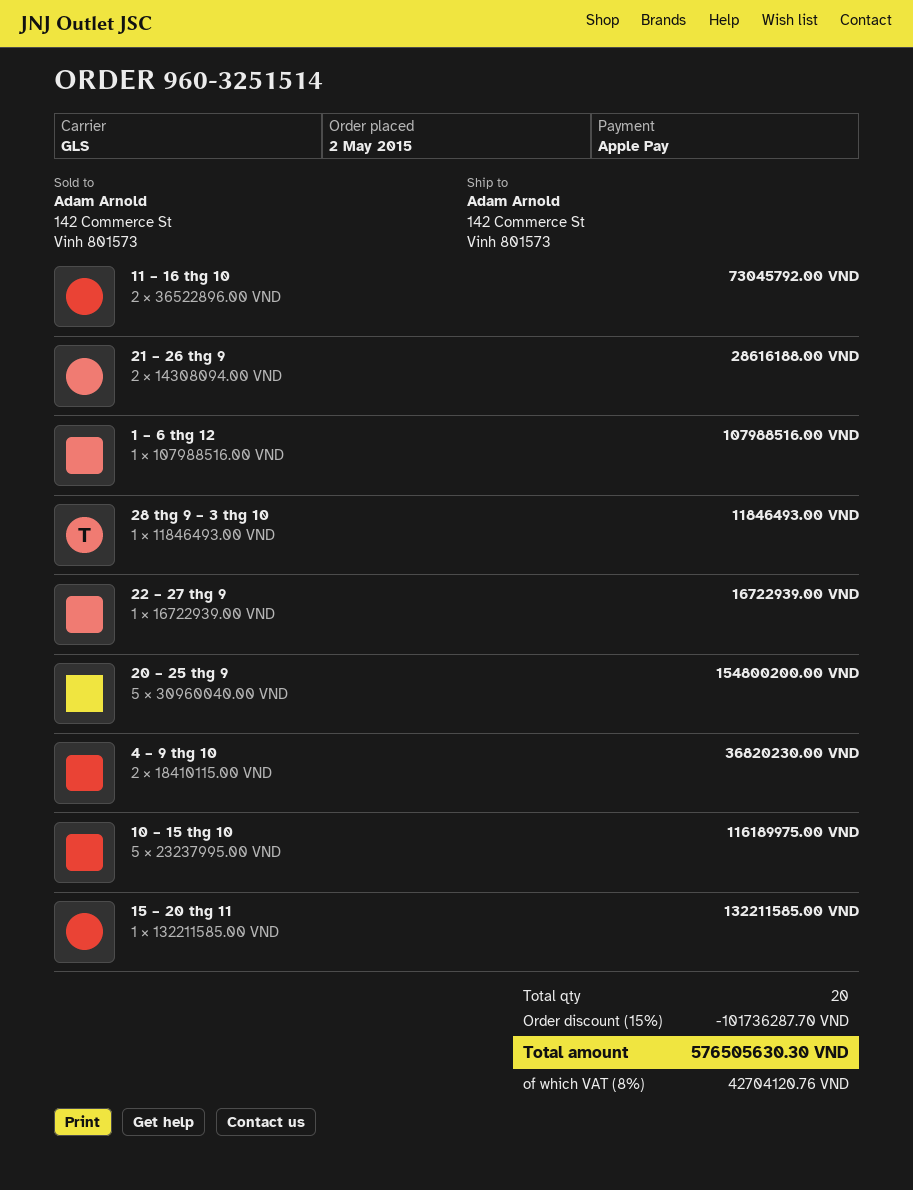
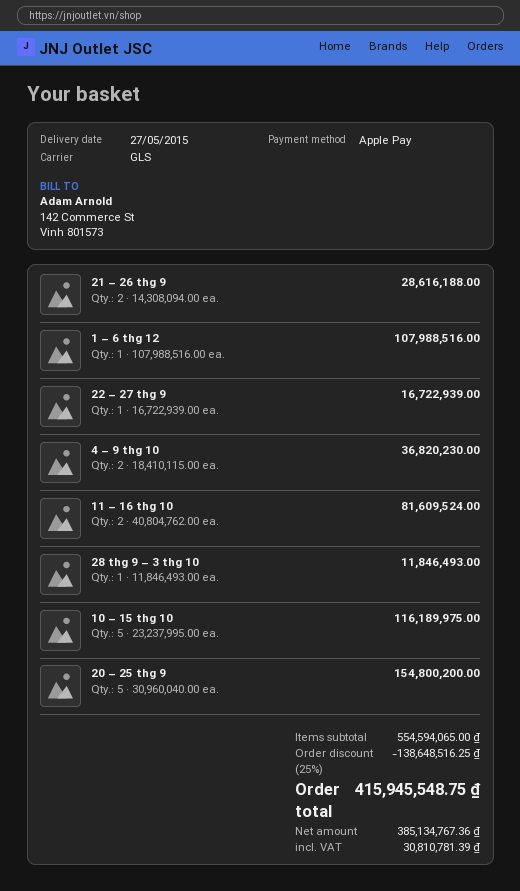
11 – 16 thg 10: 2 x 36522896.00 = 73045792.00 -> 2 x 40804762.00 = 81609524.00
15 – 20 thg 11: 1 x 132211585.00 = 132211585.00 -> none
discount: 15% = 101736287.70 -> 25% = 138648516.25
tax: 42704120.76 -> 30810781.39
total: 576505630.30 -> 415945548.75

